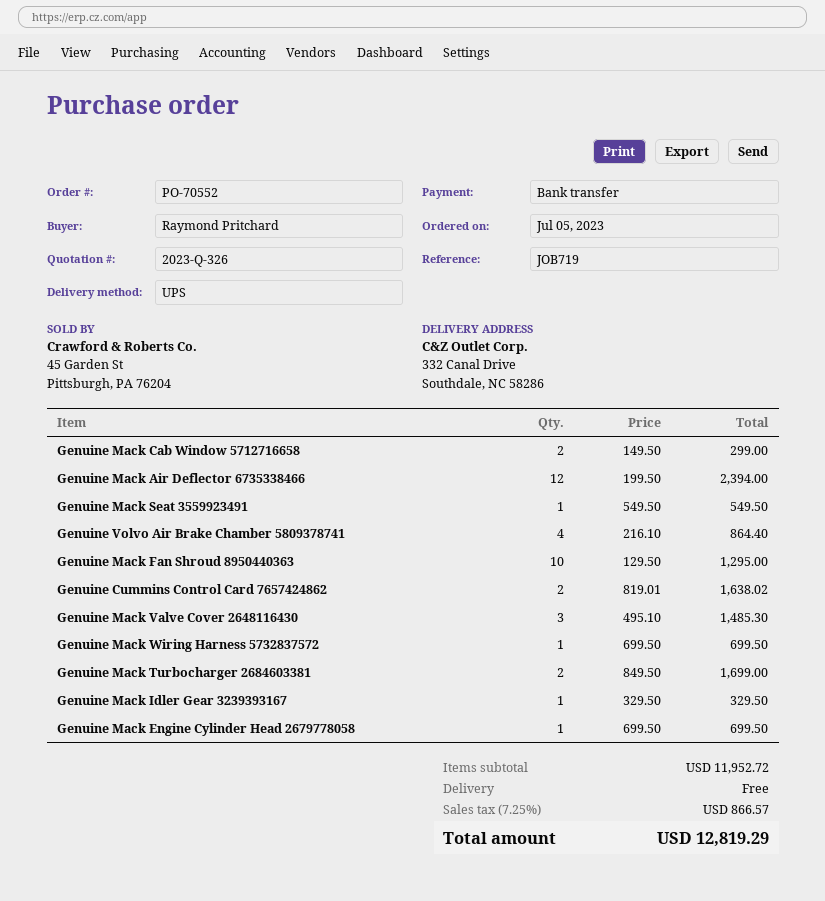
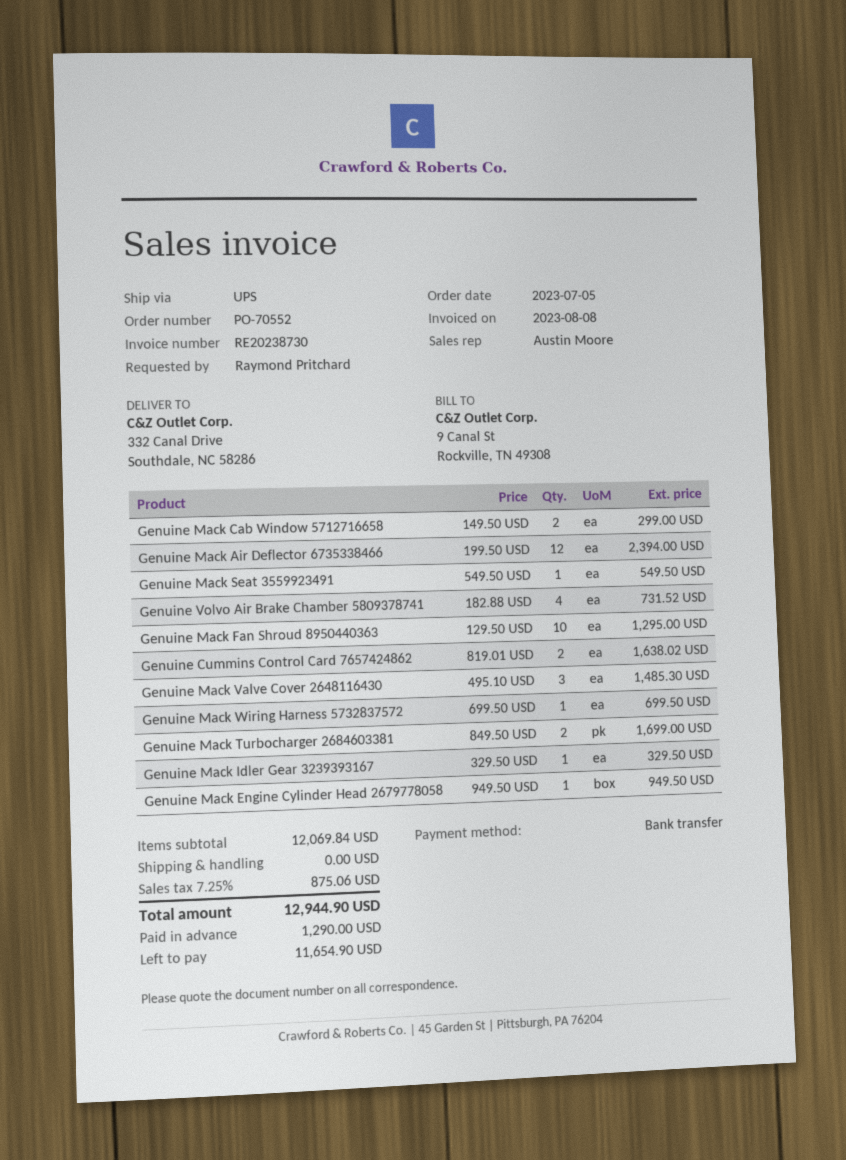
Genuine Volvo Air Brake Chamber 5809378741: 4 x 216.10 = 864.40 -> 4 x 182.88 = 731.52
Genuine Mack Engine Cylinder Head 2679778058: 1 x 699.50 = 699.50 -> 1 x 949.50 = 949.50
subtotal: 11952.72 -> 12069.84
tax: 7.25% = 866.57 -> 7.25% = 875.06
total: 12819.29 -> 12944.90

